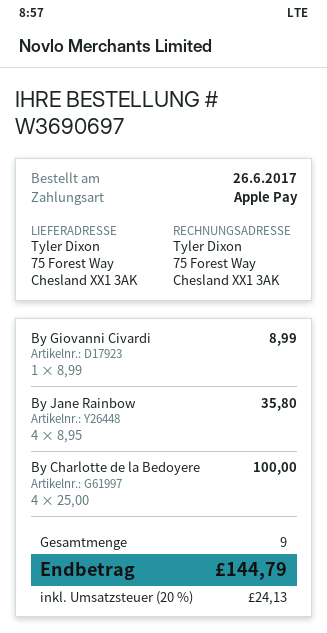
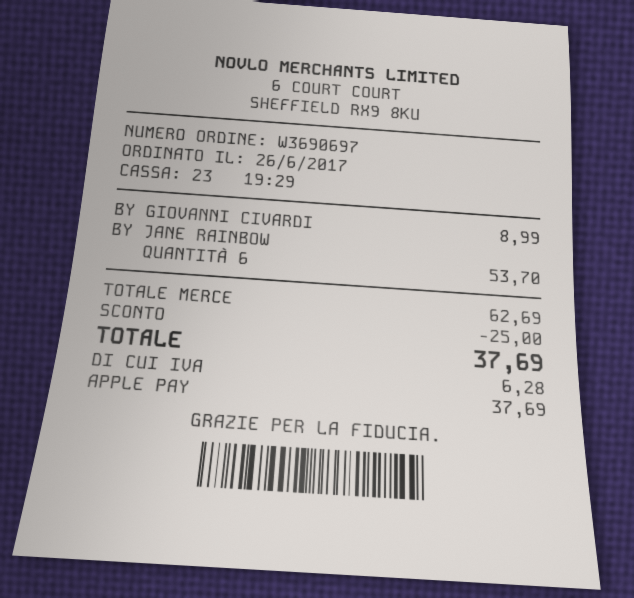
By Jane Rainbow: 4 for 35.80 -> 6 for 53.70
By Charlotte de la Bedoyere: 4 for 100.00 -> none
discount: none -> 25.00
tax: 24.13 -> 6.28
total: 144.79 -> 37.69

